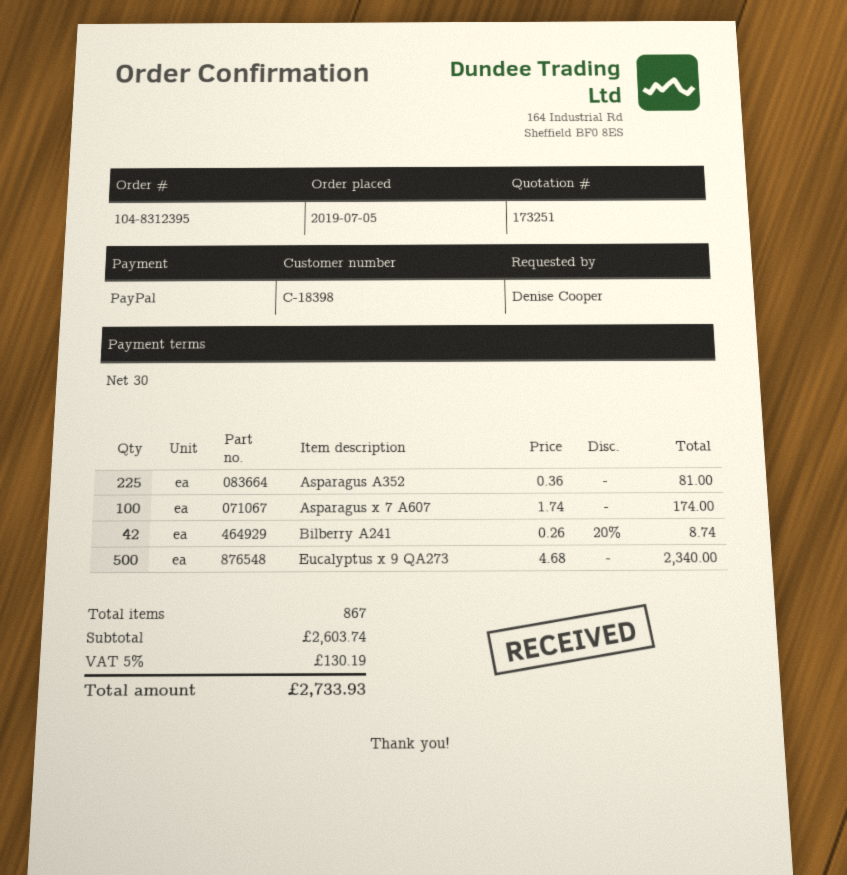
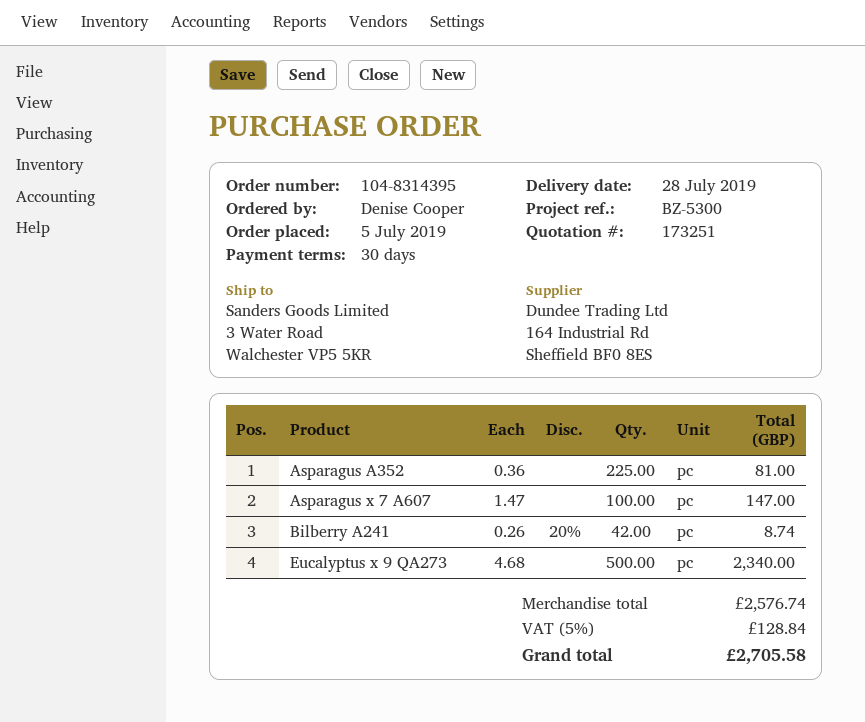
order number: 104-8312395 -> 104-8314395
Asparagus x 7 A607: 100 x 1.74 = 174.00 -> 100 x 1.47 = 147.00
subtotal: 2603.74 -> 2576.74
tax: 5% = 130.19 -> 5% = 128.84
total: 2733.93 -> 2705.58

